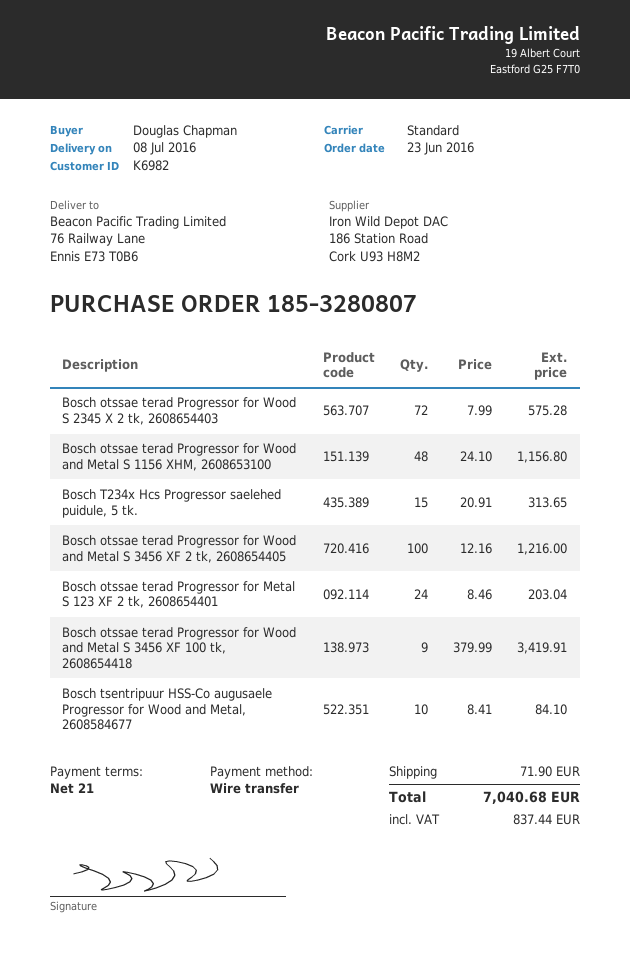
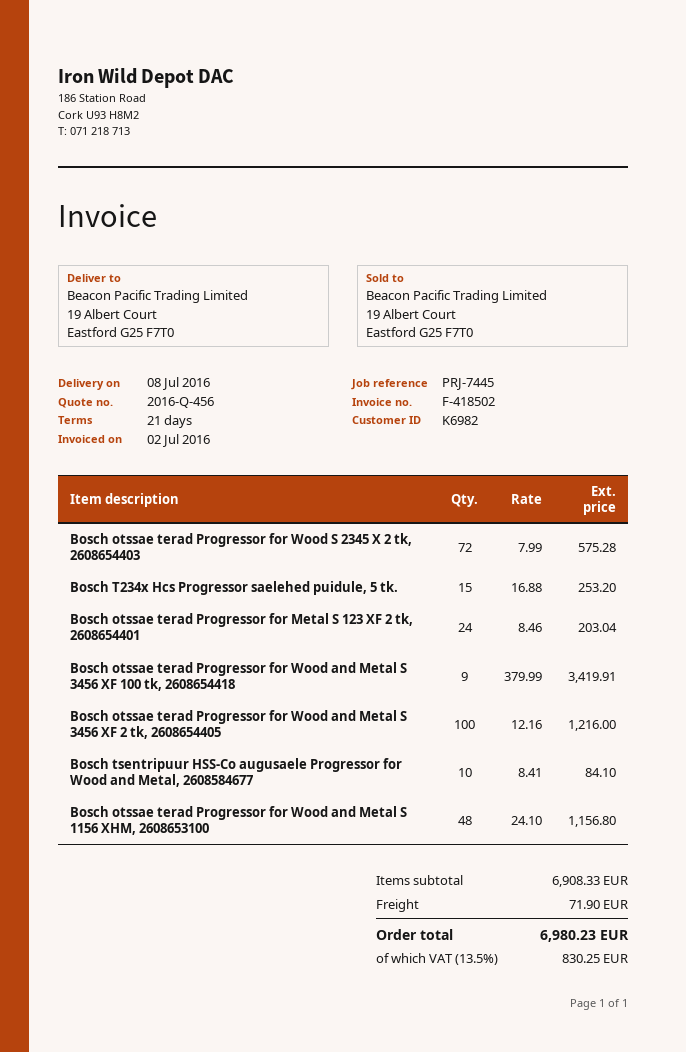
ship to: 76 Railway Lane, Ennis E73 T0B6 -> 19 Albert Court, Eastford G25 F7T0
Bosch T234x Hcs Progressor saelehed puidule, 5 tk.: 15 x 20.91 = 313.65 -> 15 x 16.88 = 253.20
tax: 837.44 -> 830.25
total: 7040.68 -> 6980.23

